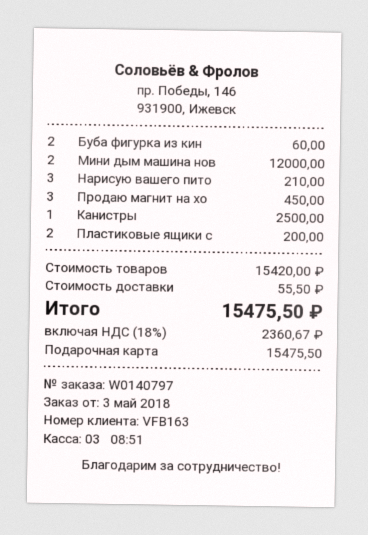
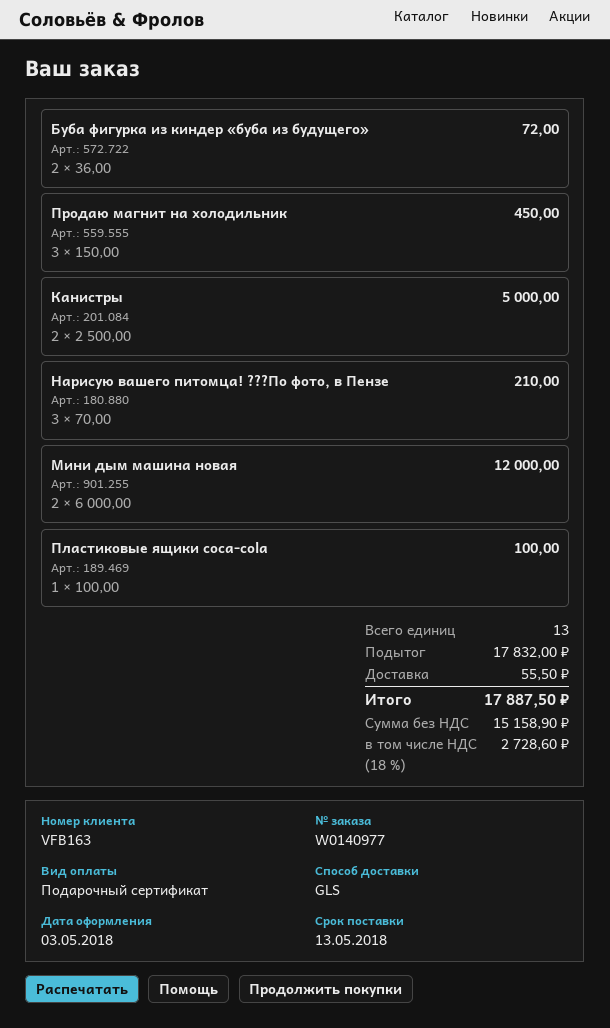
order number: W0140797 -> W0140977
Буба фигурка из кин: 2 for 60.00 -> 2 for 72.00
Канистры: 1 for 2500.00 -> 2 for 5000.00
Пластиковые ящики c: 2 for 200.00 -> 1 for 100.00
subtotal: 15420.00 -> 17832.00
tax: 18% = 2360.67 -> 18% = 2728.60
total: 15475.50 -> 17887.50

